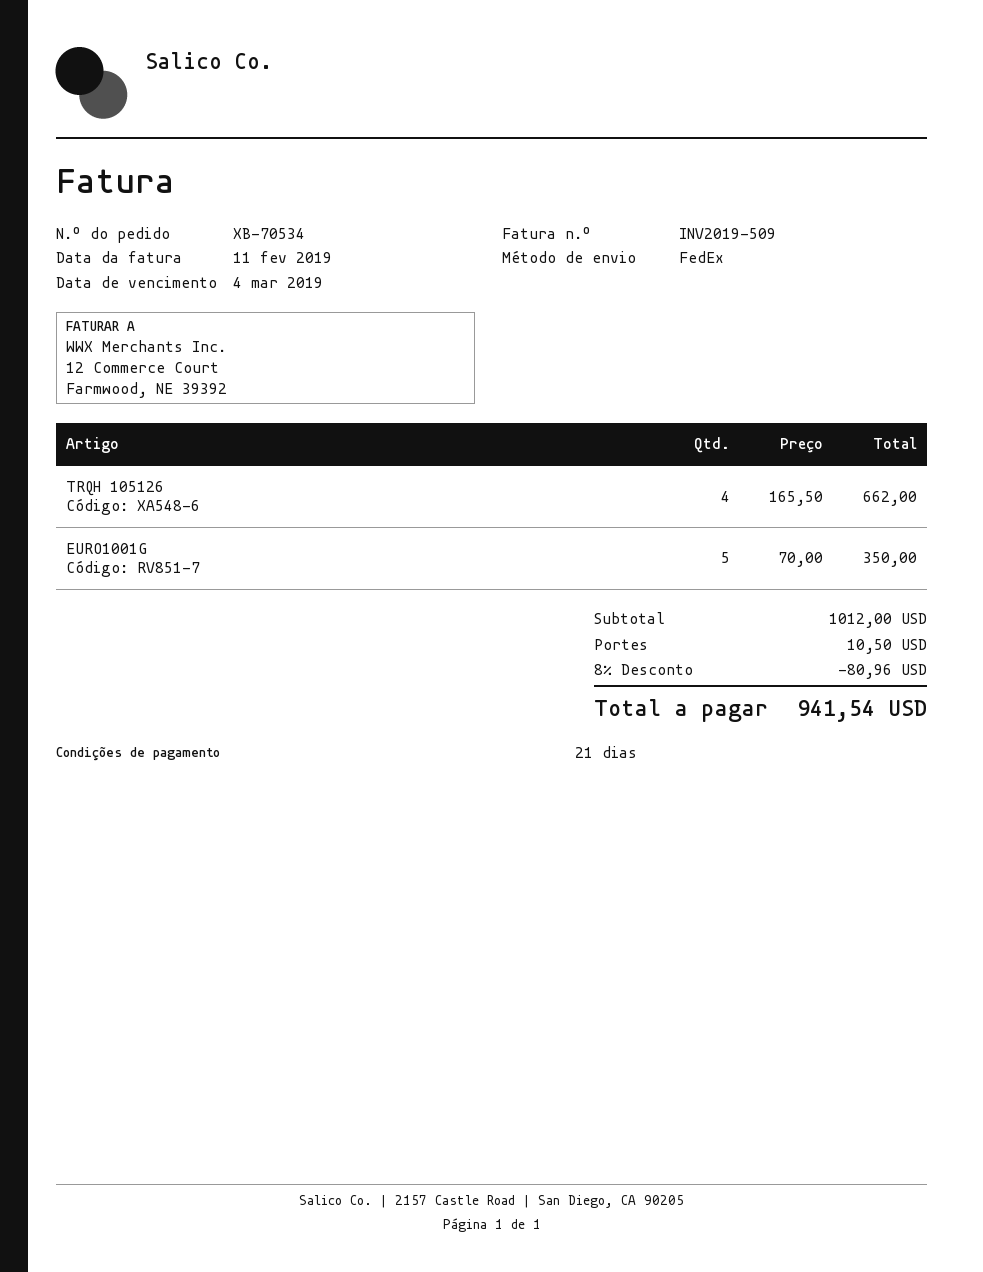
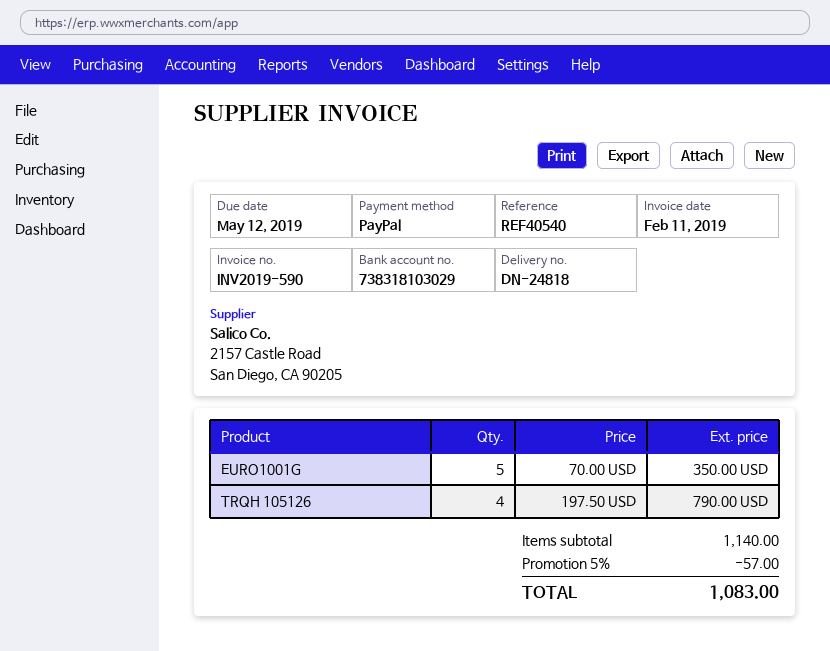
invoice number: INV2019-509 -> INV2019-590
due date: 2019-03-04 -> 2019-05-12
TRQH 105126: 4 x 165.50 = 662.00 -> 4 x 197.50 = 790.00
subtotal: 1012.00 -> 1140.00
discount: 8% = 80.96 -> 5% = 57.00
shipping: 10.50 -> none
total: 941.54 -> 1083.00

